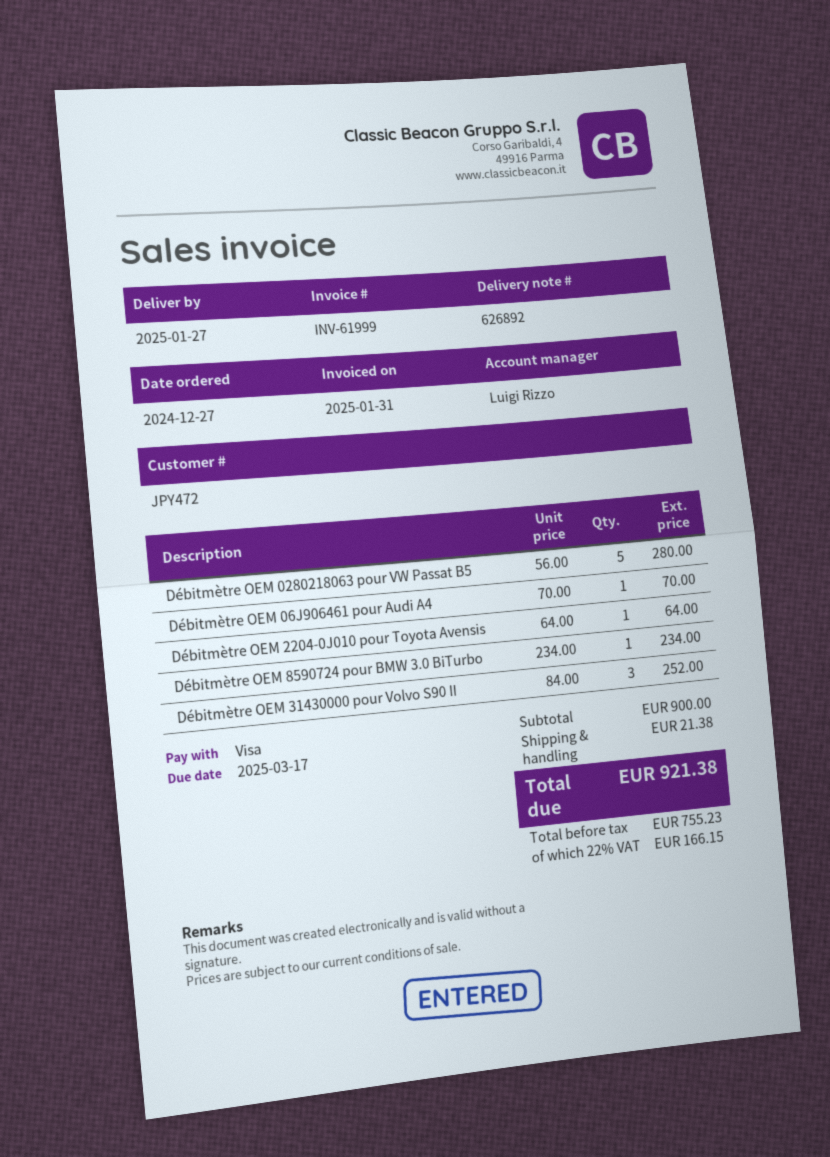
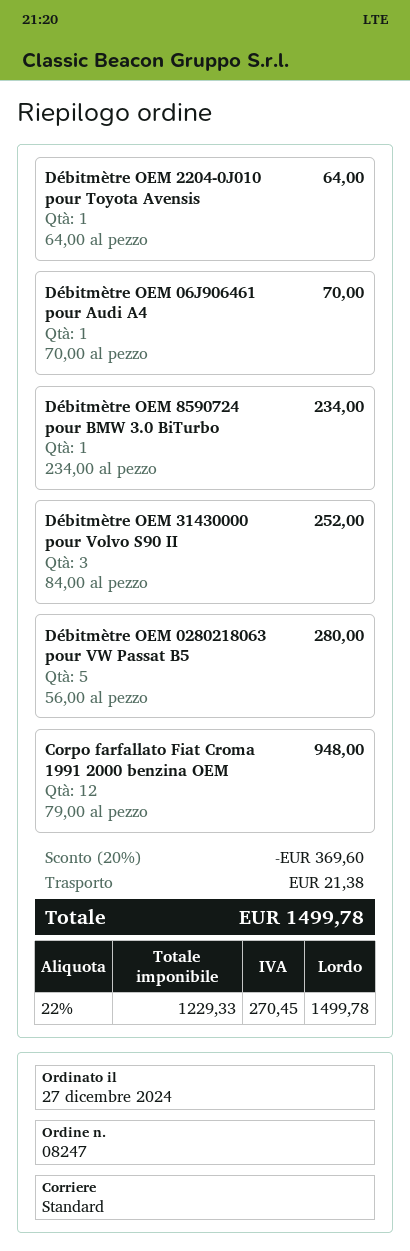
Corpo farfallato Fiat Croma 1991 2000 benzina OEM: none -> 12 x 79.00 = 948.00
discount: none -> 20% = 369.60
net: 755.23 -> 1229.33
tax: 22% = 166.15 -> 22% = 270.45
total: 921.38 -> 1499.78

